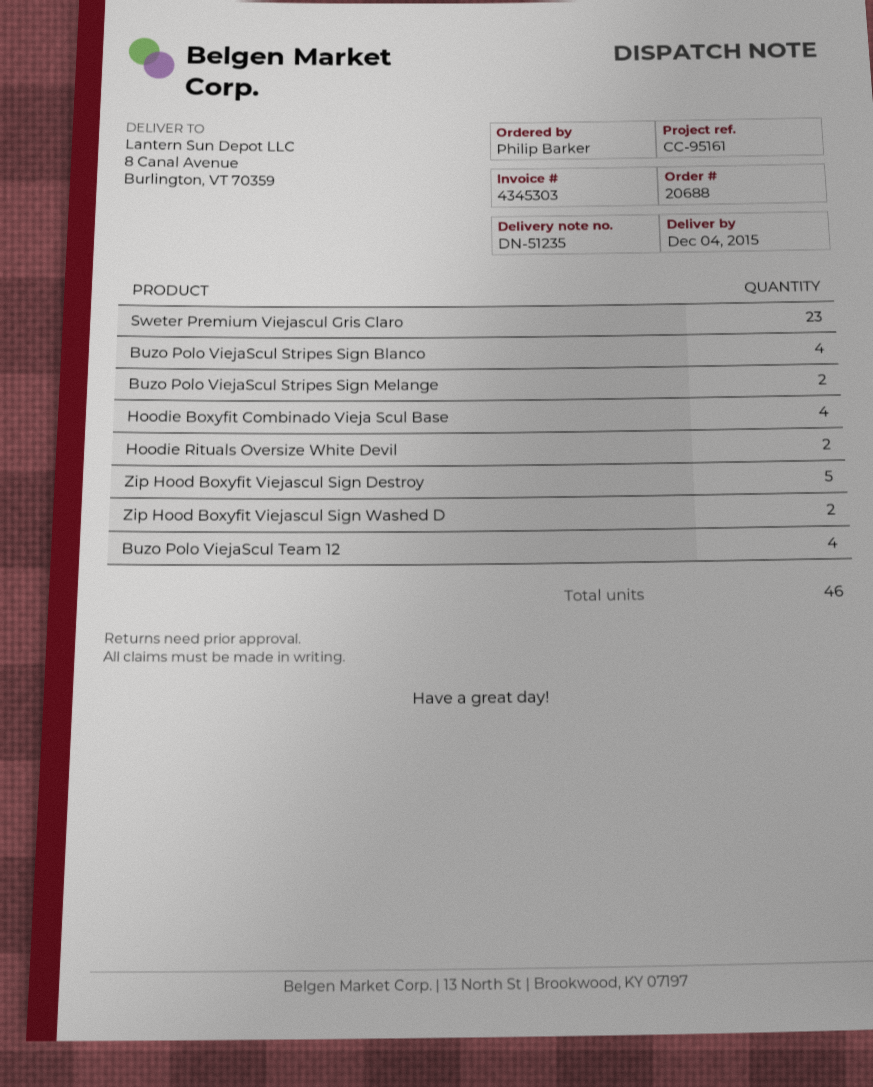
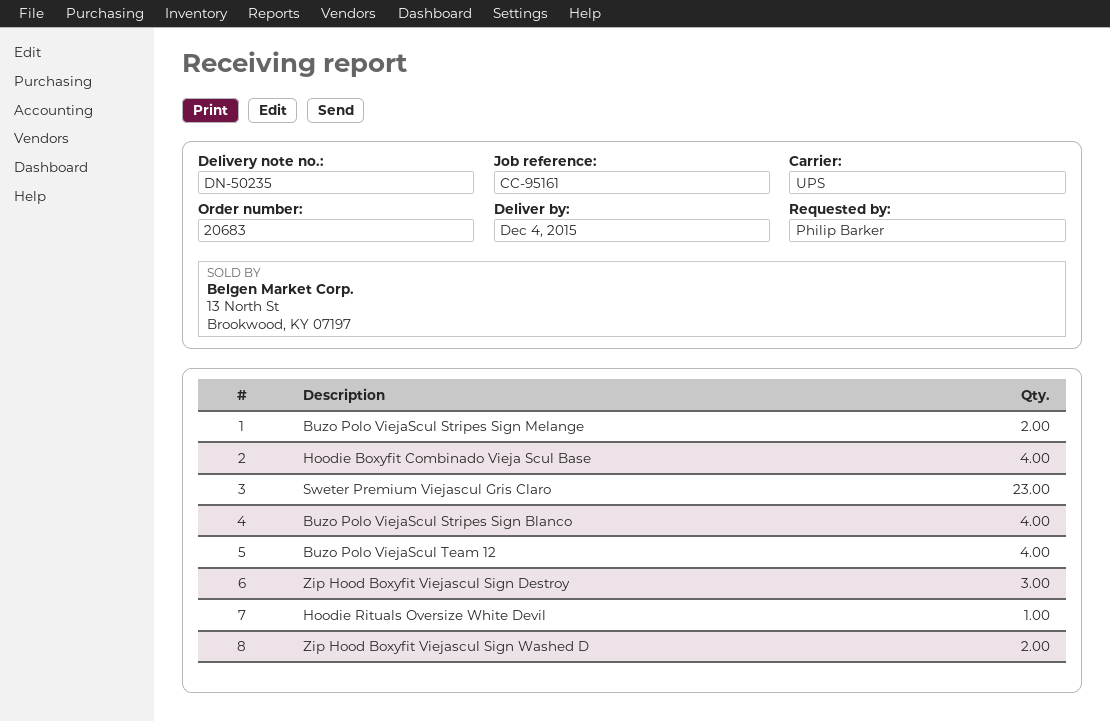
order number: 20688 -> 20683
delivery note number: DN-51235 -> DN-50235
Hoodie Rituals Oversize White Devil: 2 -> 1
Zip Hood Boxyfit Viejascul Sign Destroy: 5 -> 3

